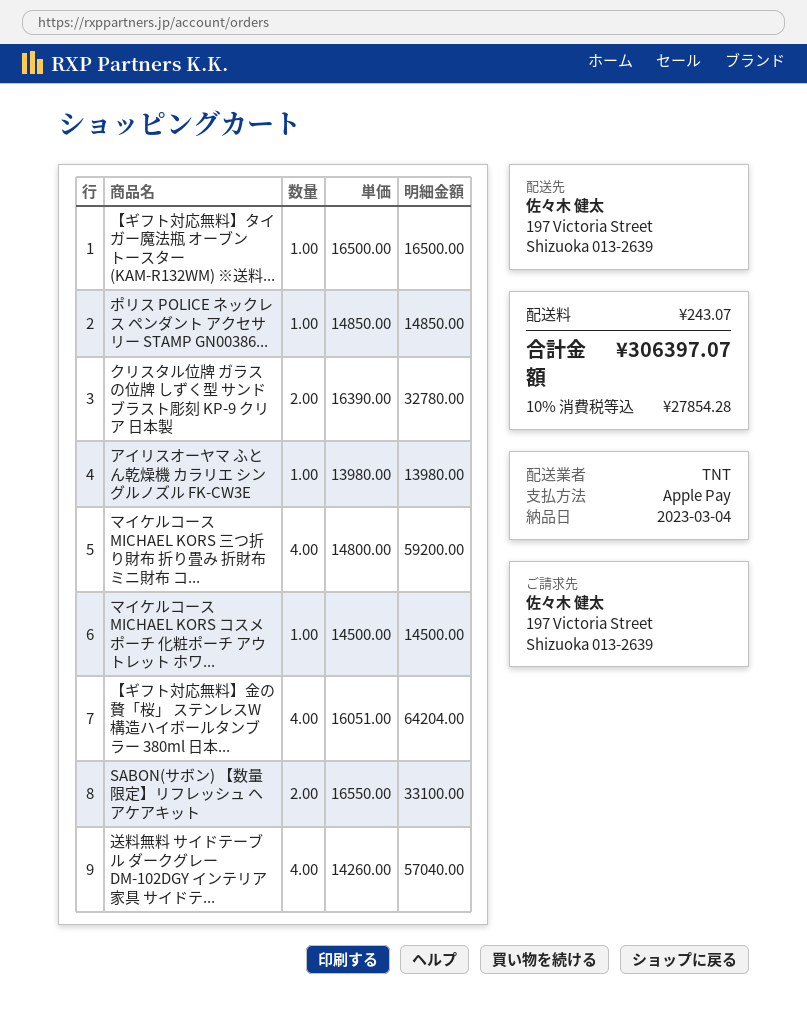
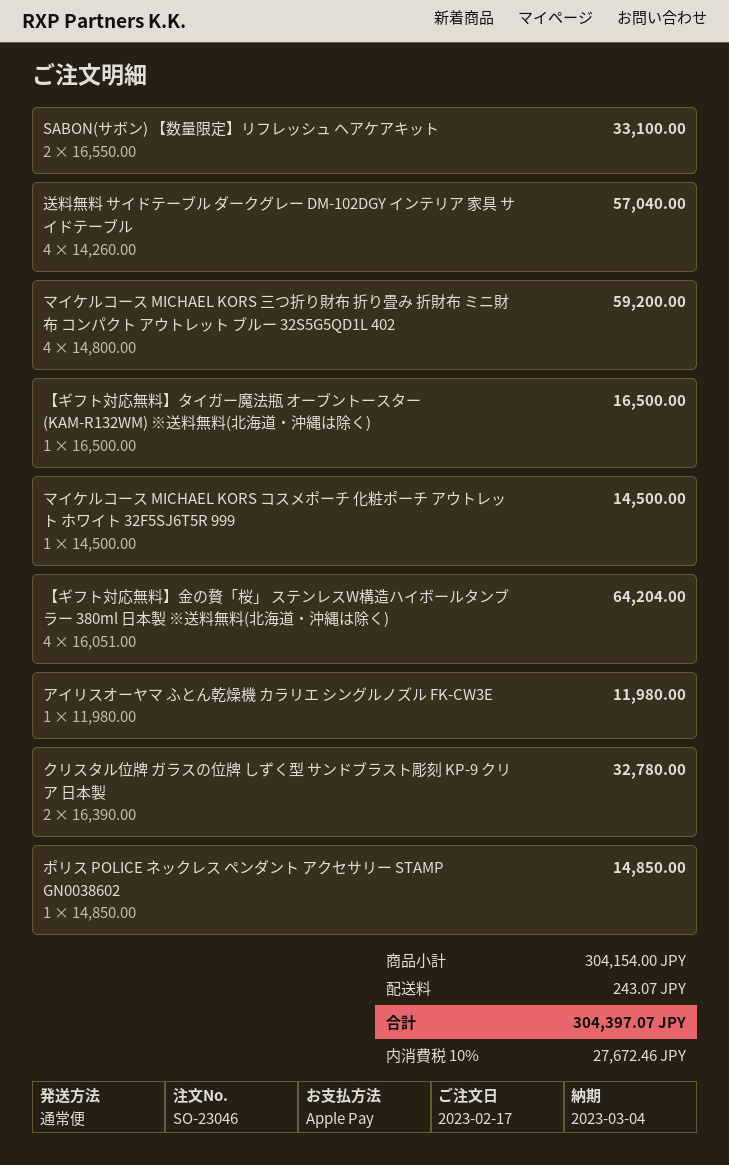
shipping method: TNT -> standard
アイリスオーヤマ ふとん乾燥機 カラリエ シングルノズル FK-CW3E: 1 x 13980.00 = 13980.00 -> 1 x 11980.00 = 11980.00
tax: 10% = 27854.28 -> 10% = 27672.46
total: 306397.07 -> 304397.07

